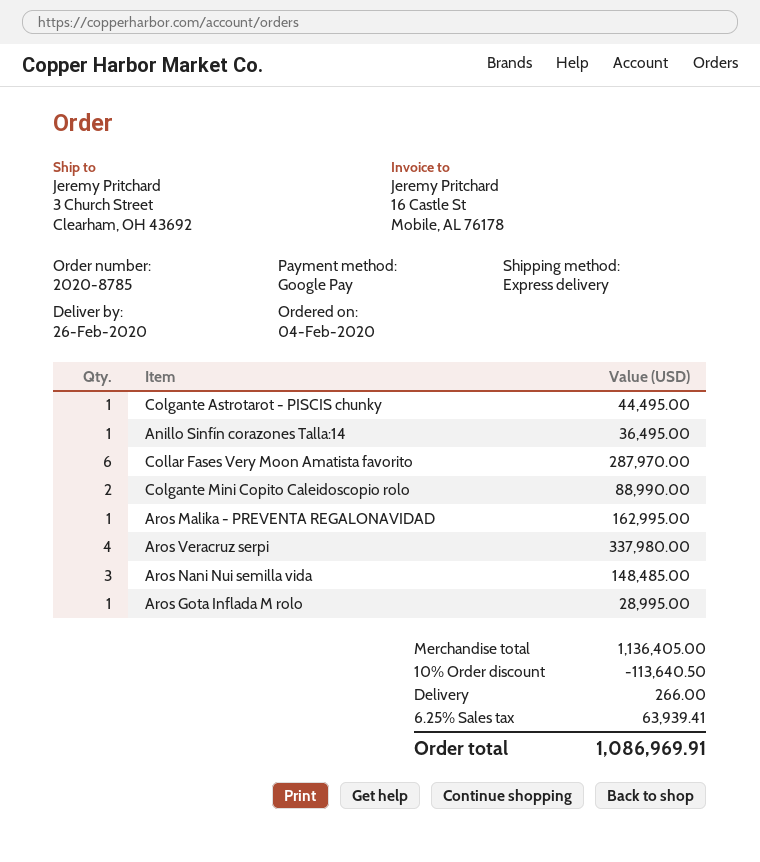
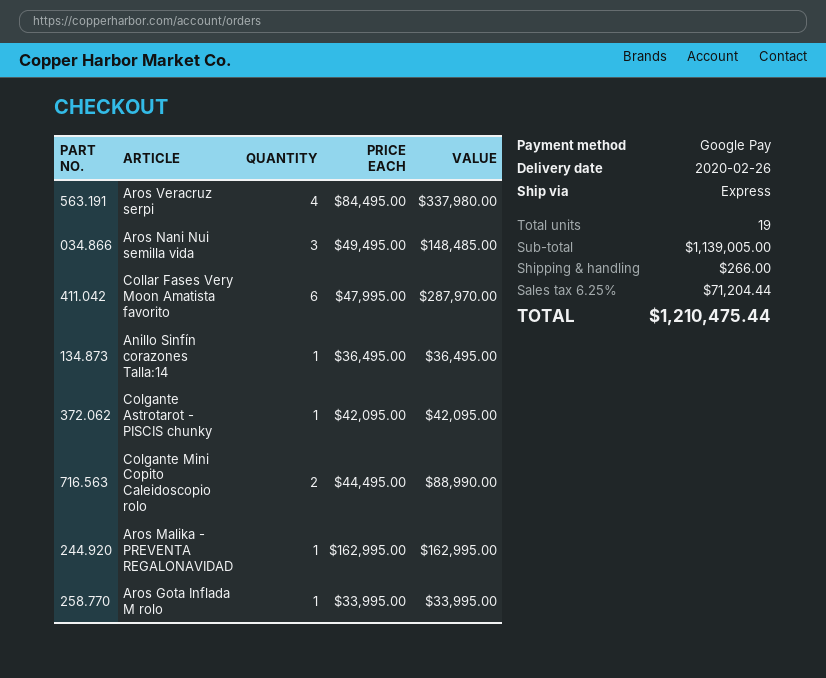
Colgante Astrotarot - PISCIS chunky: 1 for 44495.00 -> 1 for 42095.00
Aros Gota Inflada M rolo: 1 for 28995.00 -> 1 for 33995.00
subtotal: 1136405.00 -> 1139005.00
discount: 10% = 113640.50 -> none
tax: 6.25% = 63939.41 -> 6.25% = 71204.44
total: 1086969.91 -> 1210475.44

